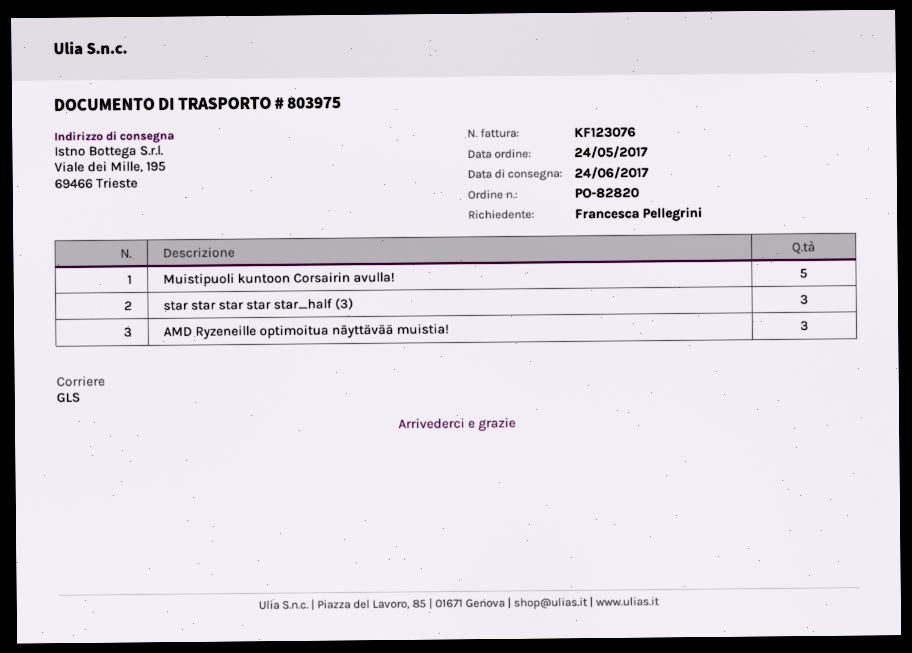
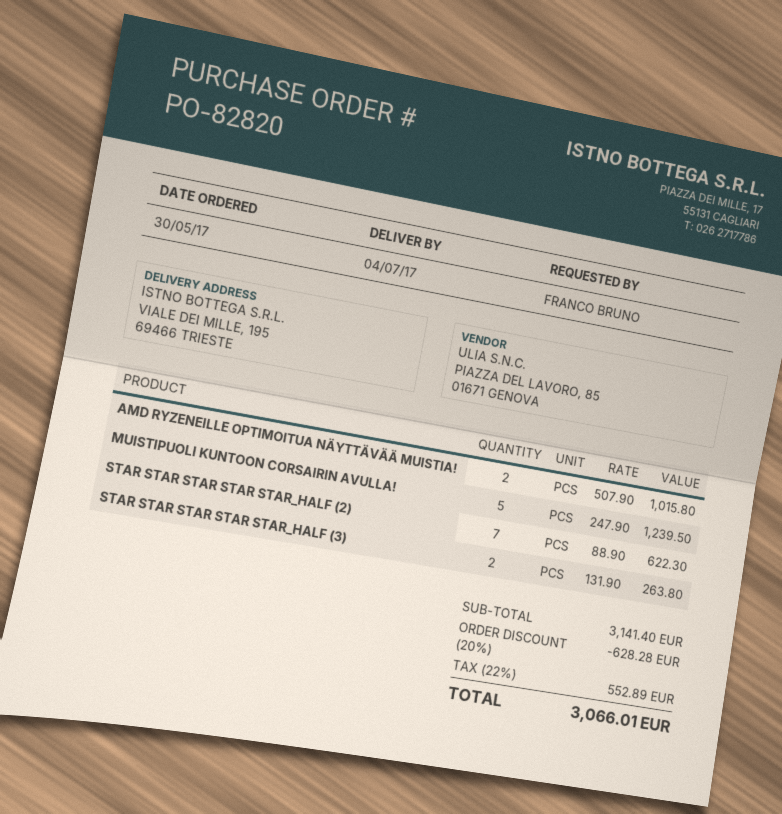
order date: 2017-05-24 -> 2017-05-30
delivery date: 2017-06-24 -> 2017-07-04
ordered by: Francesca Pellegrini -> FRANCO BRUNO
star star star star star_half (3): 3 -> 2
AMD Ryzeneille optimoitua näyttävää muistia!: 3 -> 2
STAR STAR STAR STAR STAR_HALF (2): none -> 7

